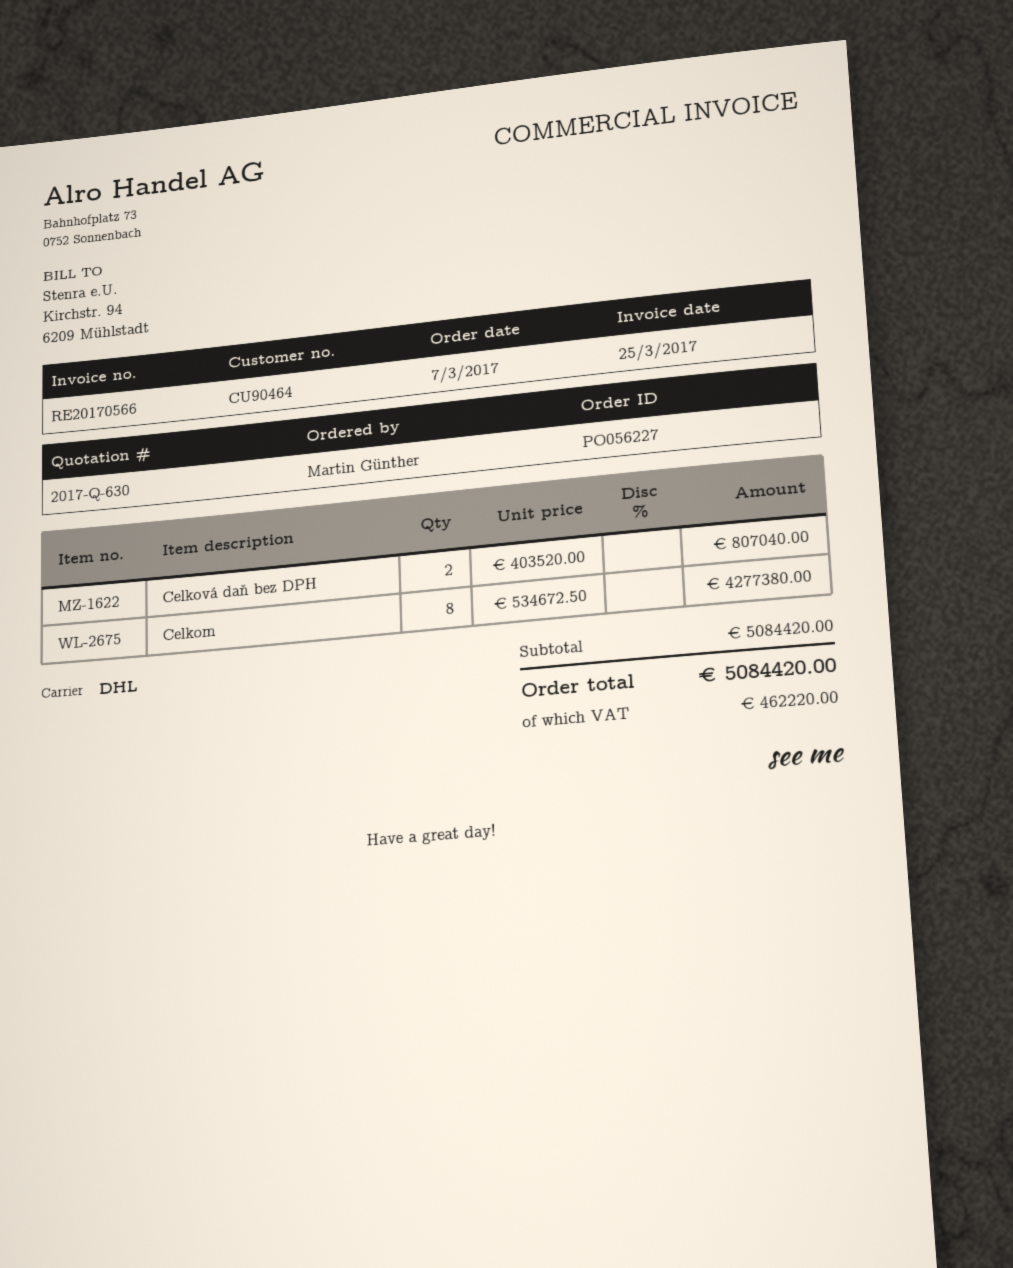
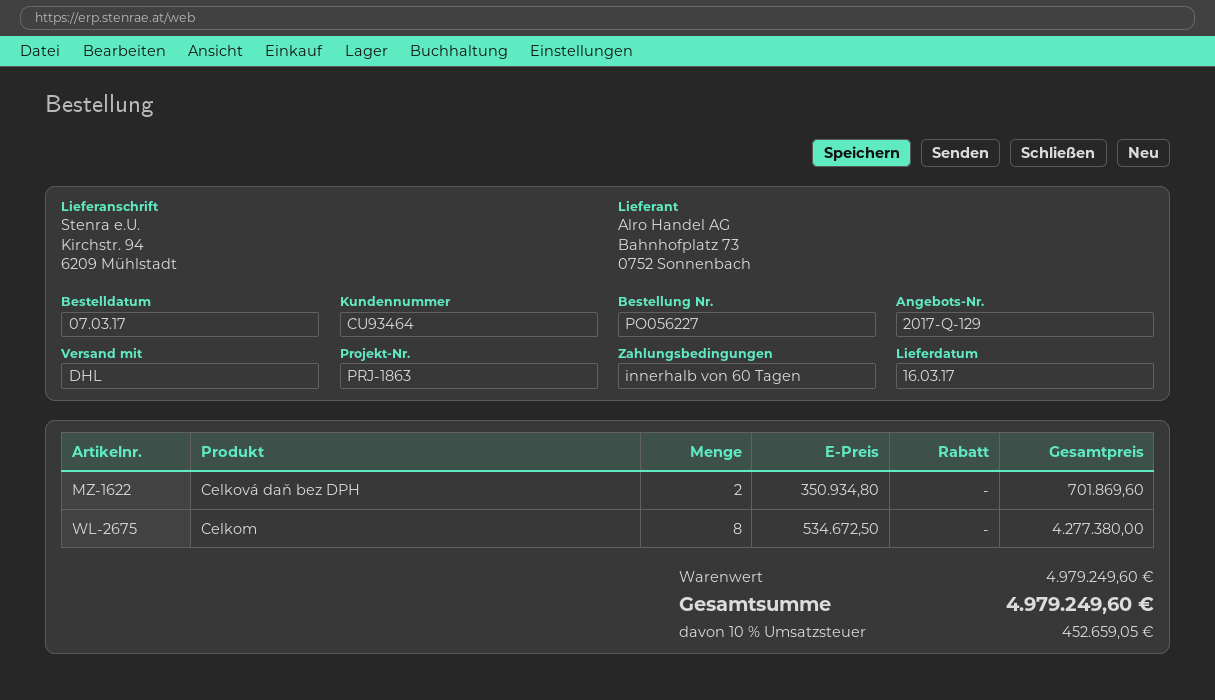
quote number: 2017-Q-630 -> 2017-Q-129
customer number: CU90464 -> CU93464
Celková daň bez DPH: 2 x 403520.00 = 807040.00 -> 2 x 350934.80 = 701869.60
subtotal: 5084420.00 -> 4979249.60
tax: 462220.00 -> 452659.05
total: 5084420.00 -> 4979249.60

